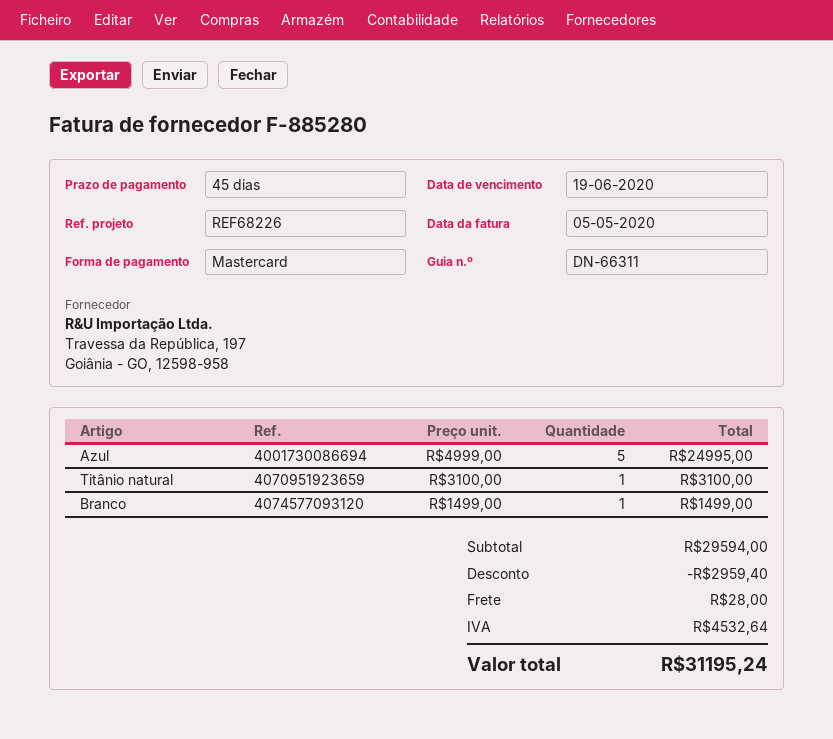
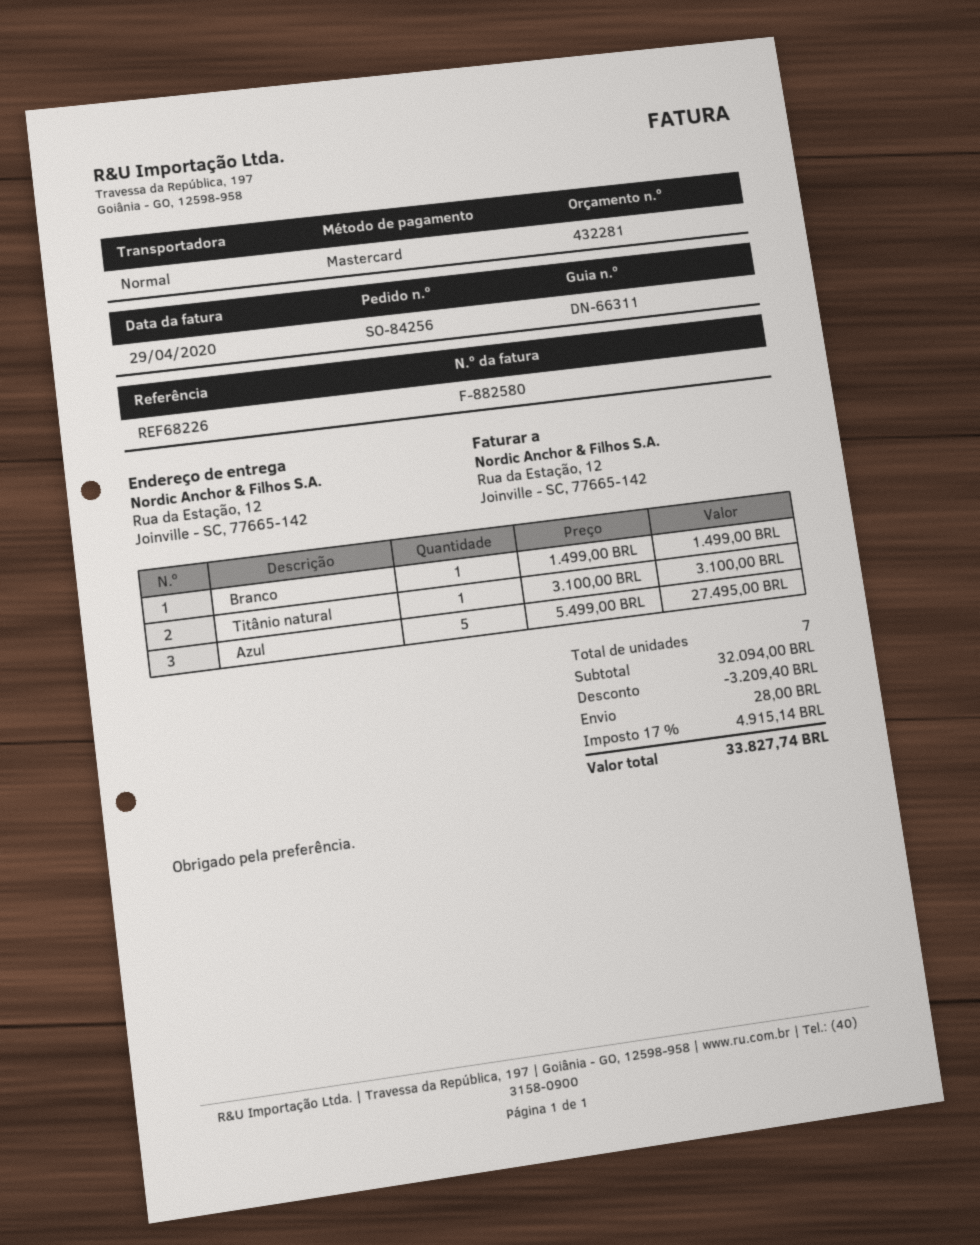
invoice number: F-885280 -> F-882580
invoice date: 2020-05-05 -> 2020-04-29
Azul: 5 x 4999.00 = 24995.00 -> 5 x 5499.00 = 27495.00
subtotal: 29594.00 -> 32094.00
discount: 2959.40 -> 3209.40
tax: 4532.64 -> 4915.14
total: 31195.24 -> 33827.74

